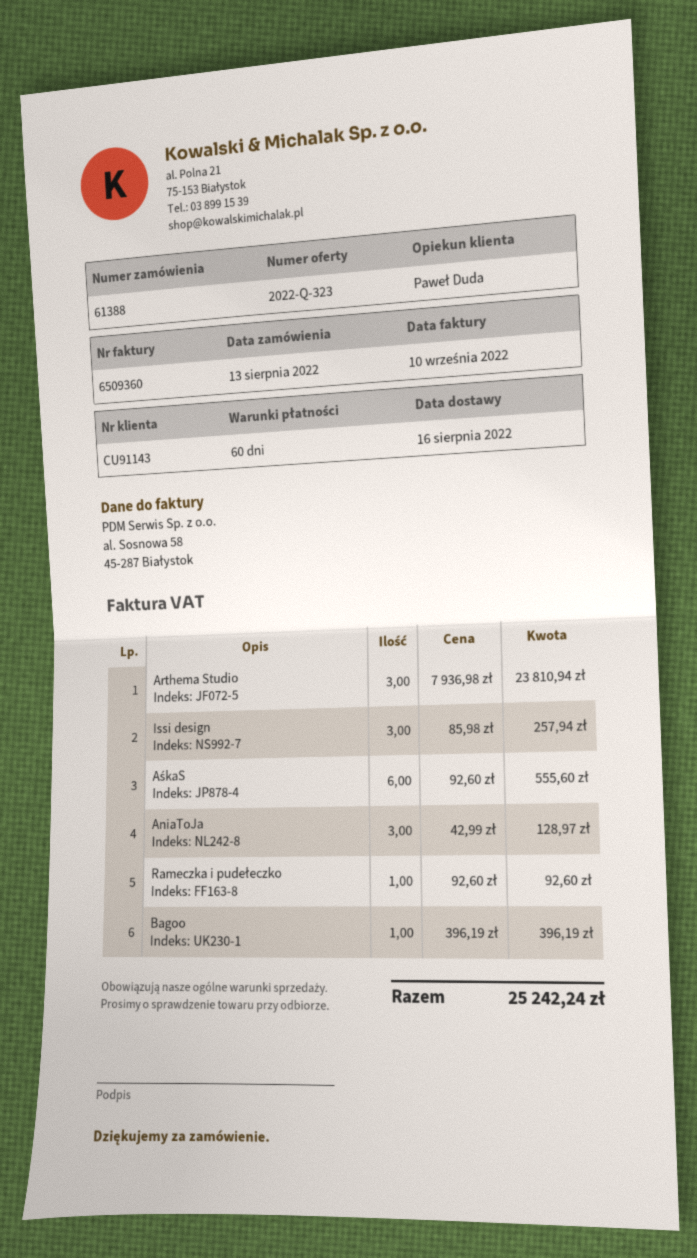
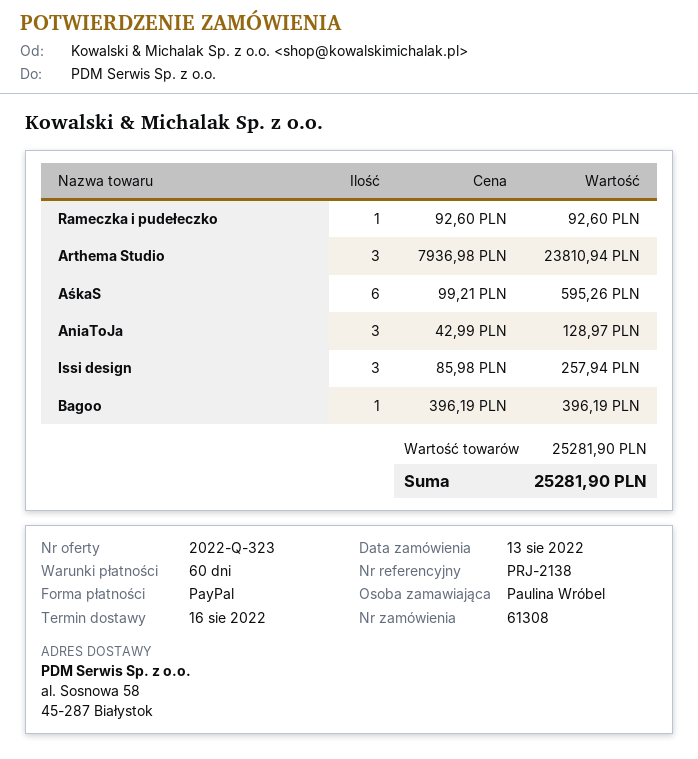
order number: 61388 -> 61308
AśkaS: 6 x 92.60 = 555.60 -> 6 x 99.21 = 595.26
total: 25242.24 -> 25281.90

